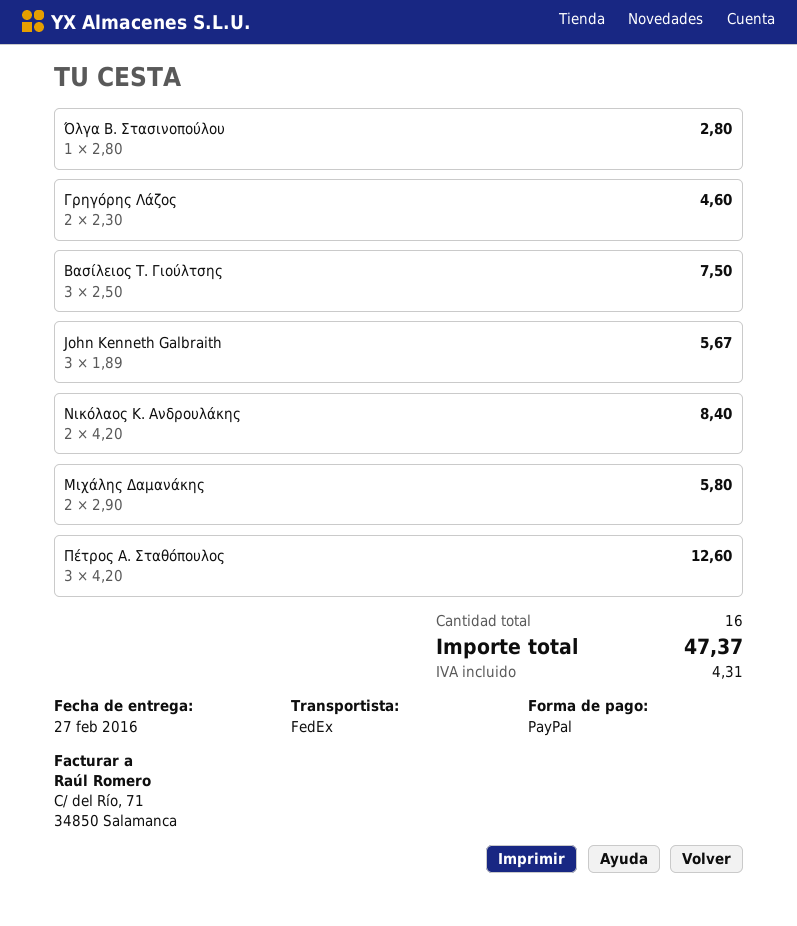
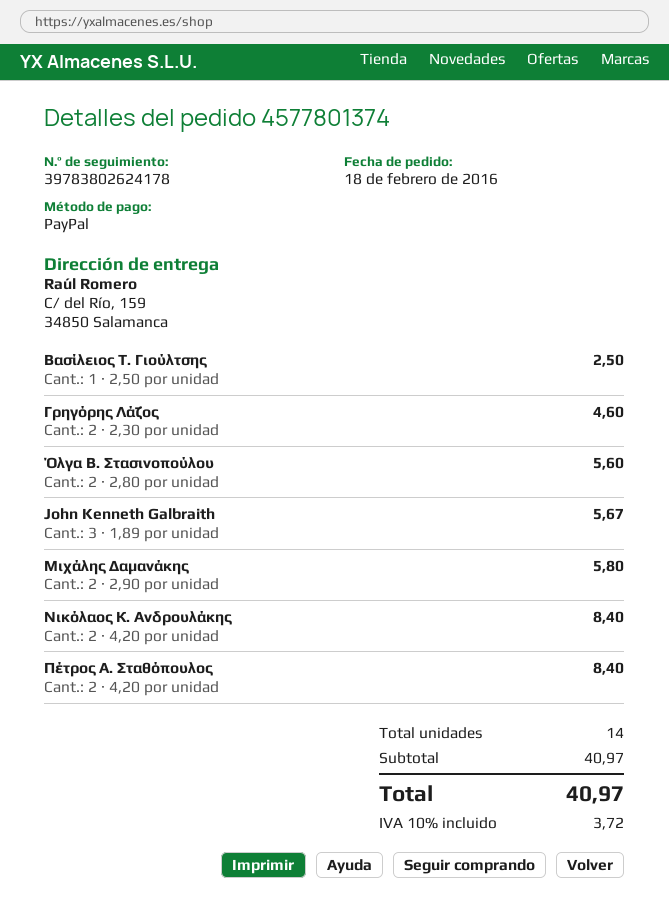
Όλγα Β. Στασινοπούλου: 1 x 2.80 = 2.80 -> 2 x 2.80 = 5.60
Βασίλειος Τ. Γιούλτσης: 3 x 2.50 = 7.50 -> 1 x 2.50 = 2.50
Πέτρος Α. Σταθόπουλος: 3 x 4.20 = 12.60 -> 2 x 4.20 = 8.40
total quantity: 16 -> 14
tax: 4.31 -> 3.72
total: 47.37 -> 40.97

